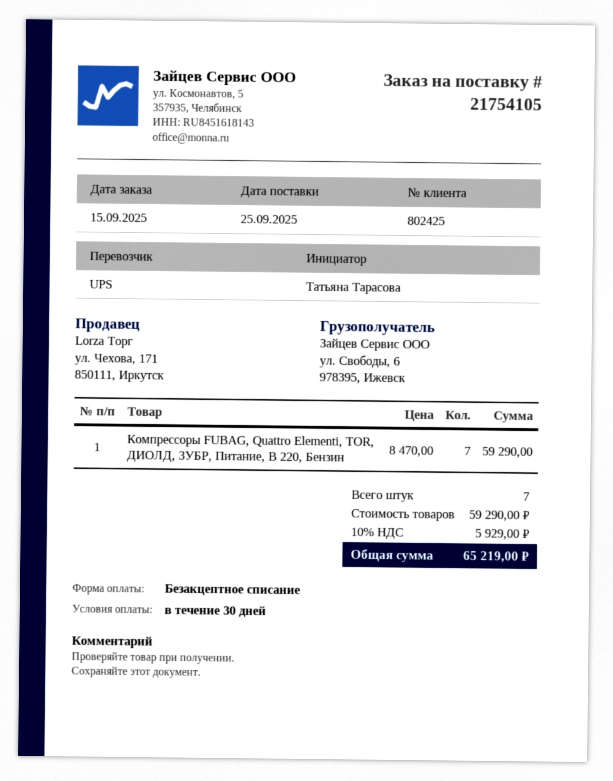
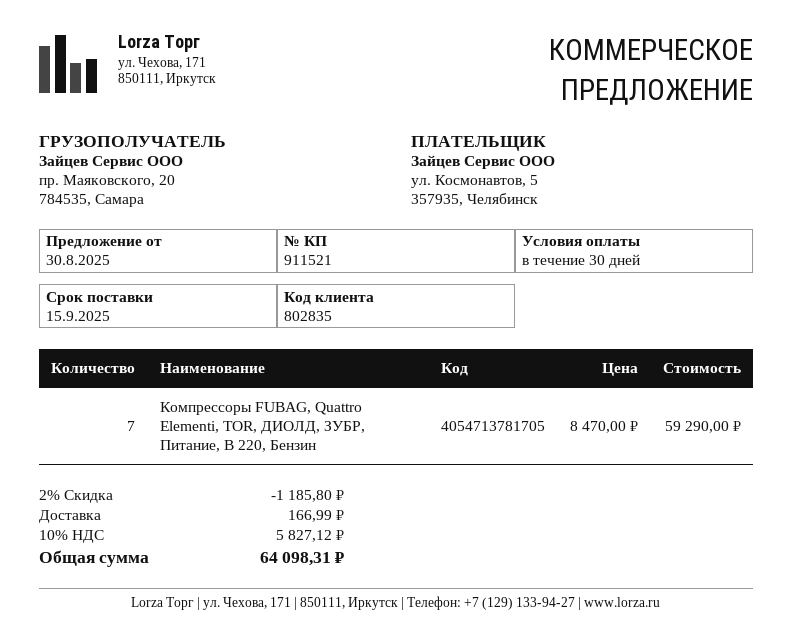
delivery date: 2025-09-25 -> 2025-09-15
customer number: 802425 -> 802835
ship to: ул. Свободы, 6, 978395, Ижевск -> пр. Маяковского, 20, 784535, Самара
discount: none -> 2% = 1185.80
shipping: none -> 166.99
tax: 10% = 5929.00 -> 10% = 5827.12
total: 65219.00 -> 64098.31

